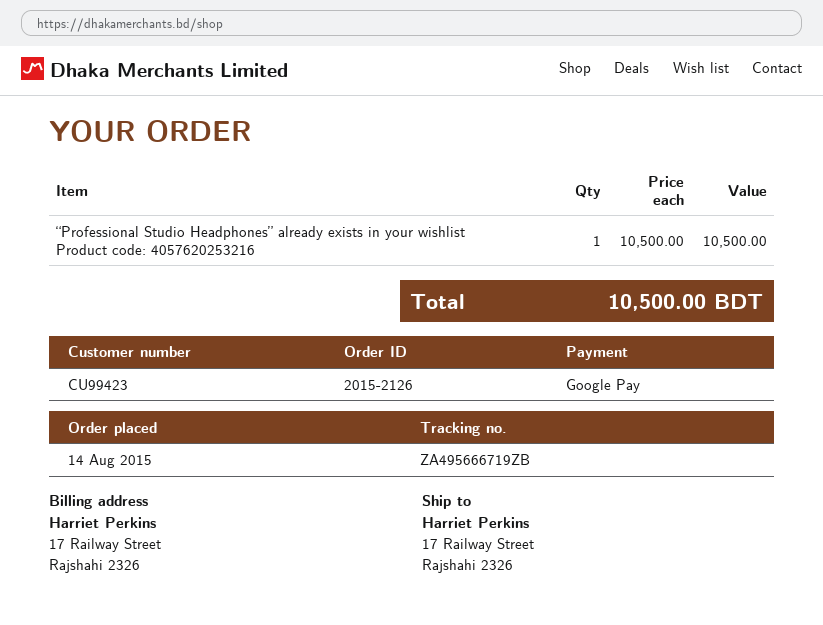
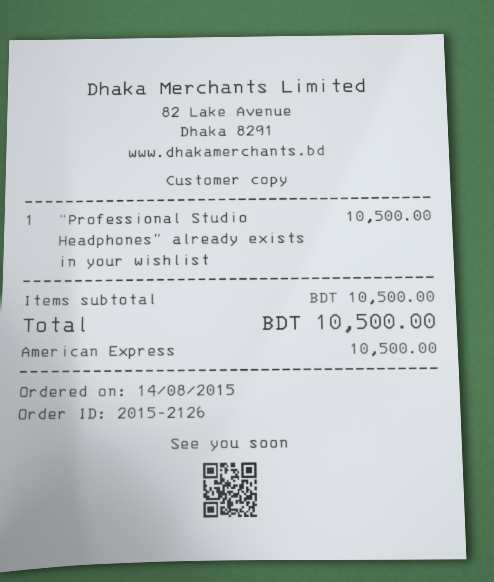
payment method: Google Pay -> American Express

